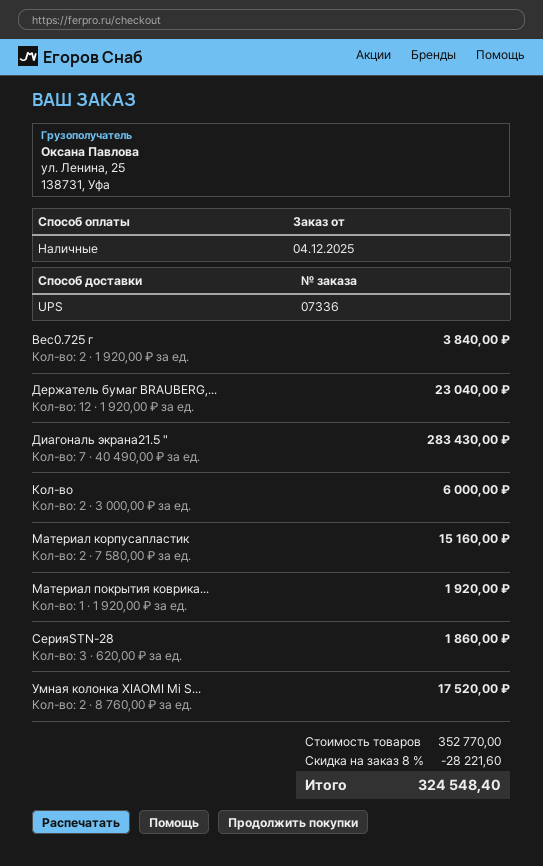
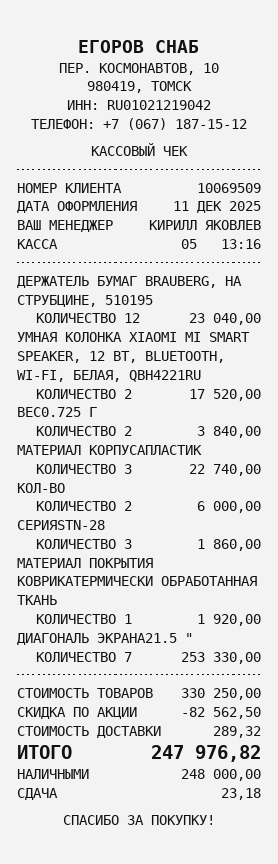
order date: 2025-12-04 -> 2025-12-11
Диагональ экрана21.5 ": 7 for 283430.00 -> 7 for 253330.00
Материал корпусапластик: 2 for 15160.00 -> 3 for 22740.00
subtotal: 352770.00 -> 330250.00
discount: 28221.60 -> 82562.50
shipping: none -> 289.32
total: 324548.40 -> 247976.82

